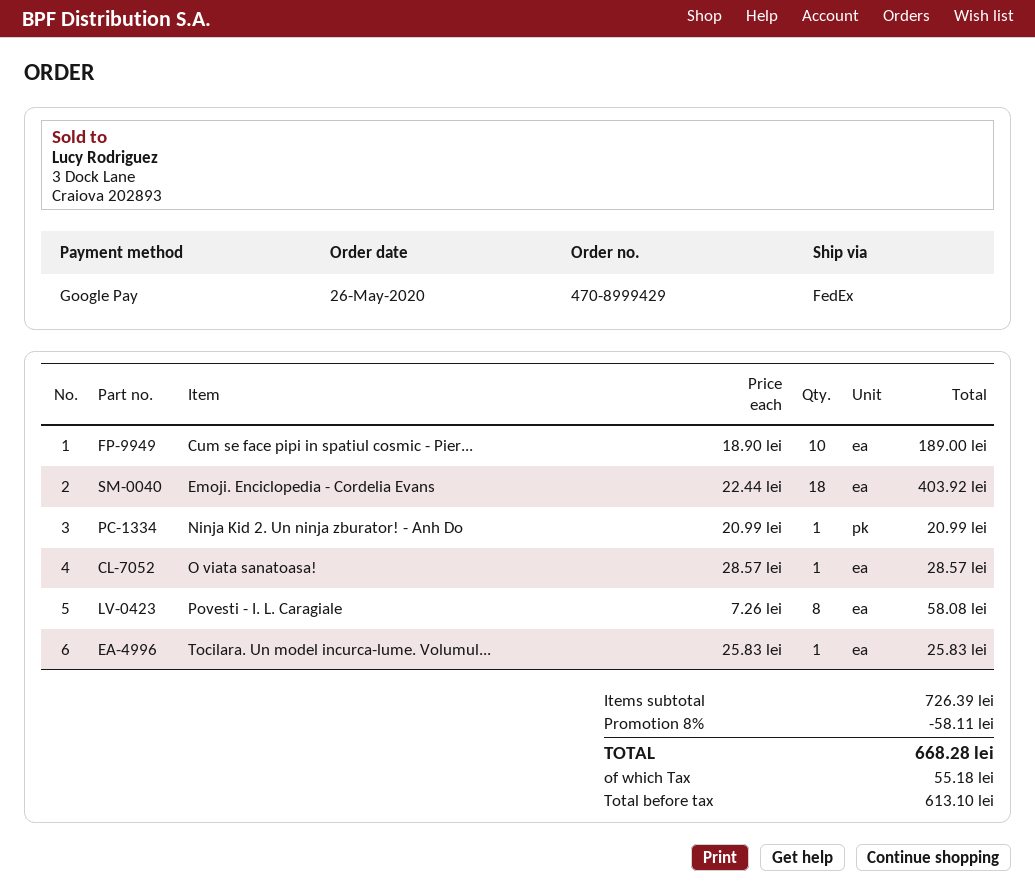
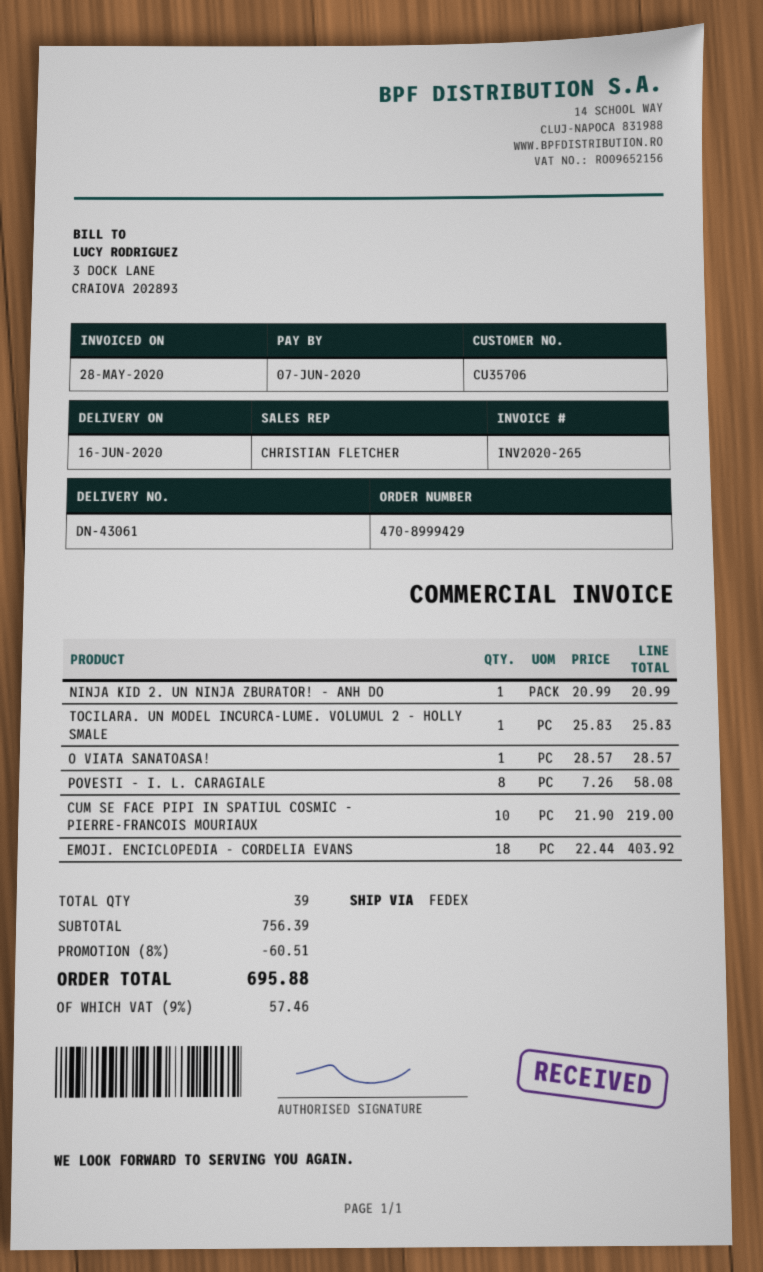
Cum se face pipi in spatiul cosmic - Pier...: 10 x 18.90 = 189.00 -> 10 x 21.90 = 219.00
subtotal: 726.39 -> 756.39
discount: 8% = 58.11 -> 8% = 60.51
tax: 55.18 -> 57.46
total: 668.28 -> 695.88

